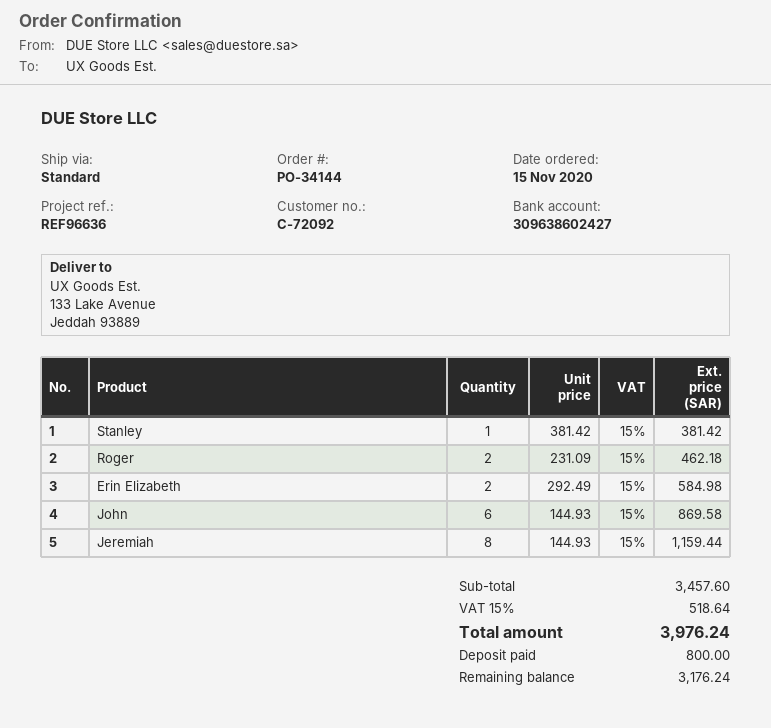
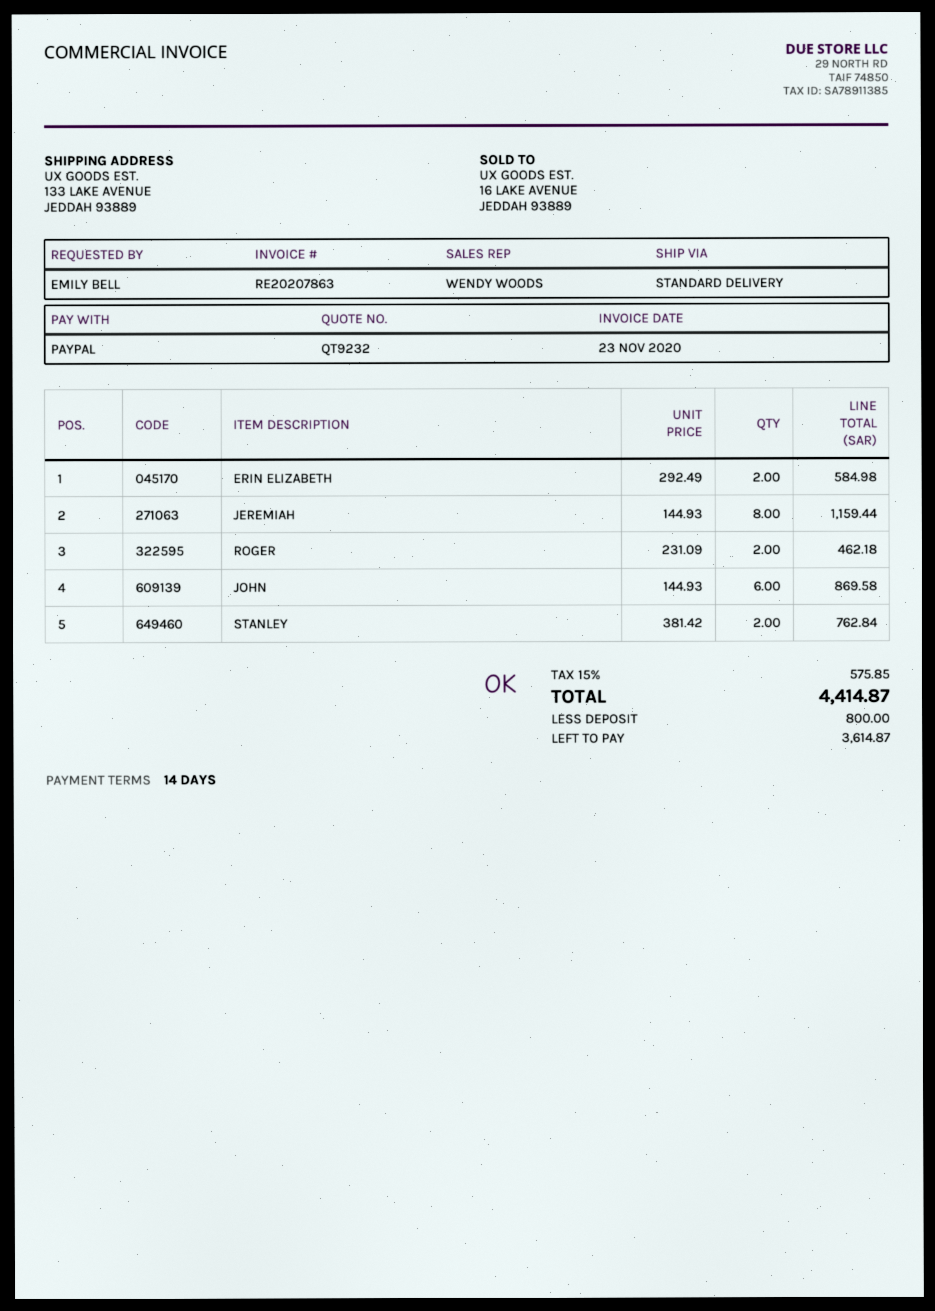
Stanley: 1 x 381.42 = 381.42 -> 2 x 381.42 = 762.84
tax: 15% = 518.64 -> 15% = 575.85
total: 3976.24 -> 4414.87
balance: 3176.24 -> 3614.87

